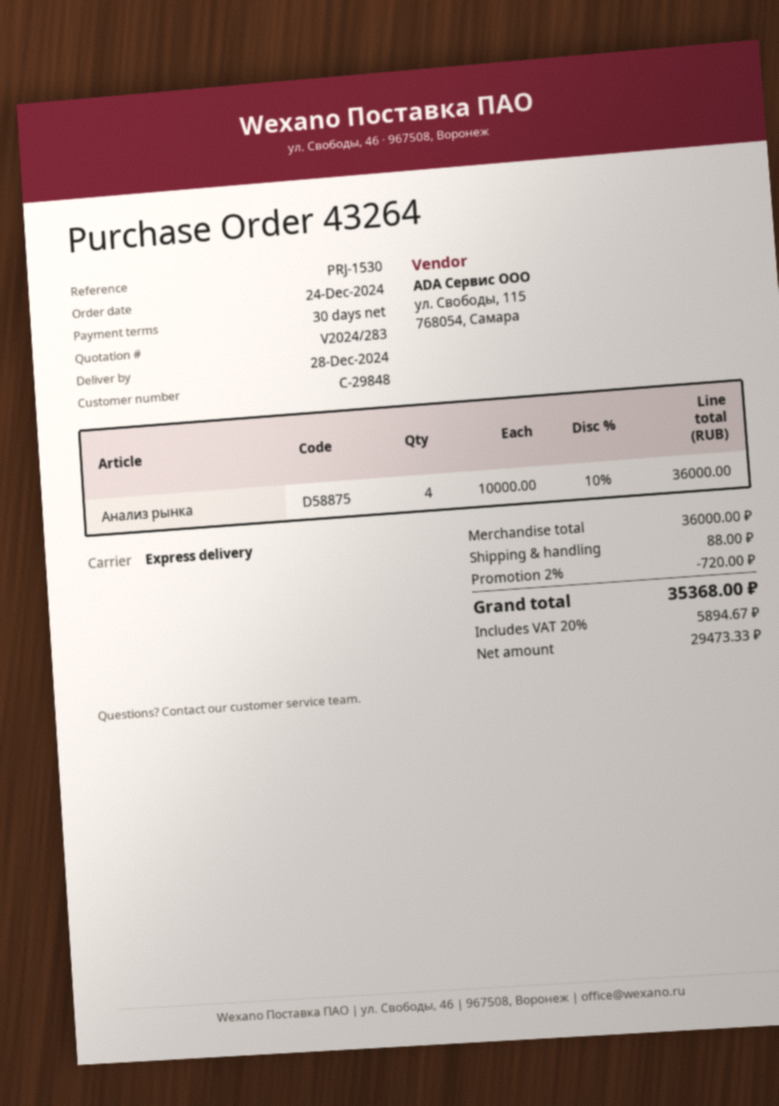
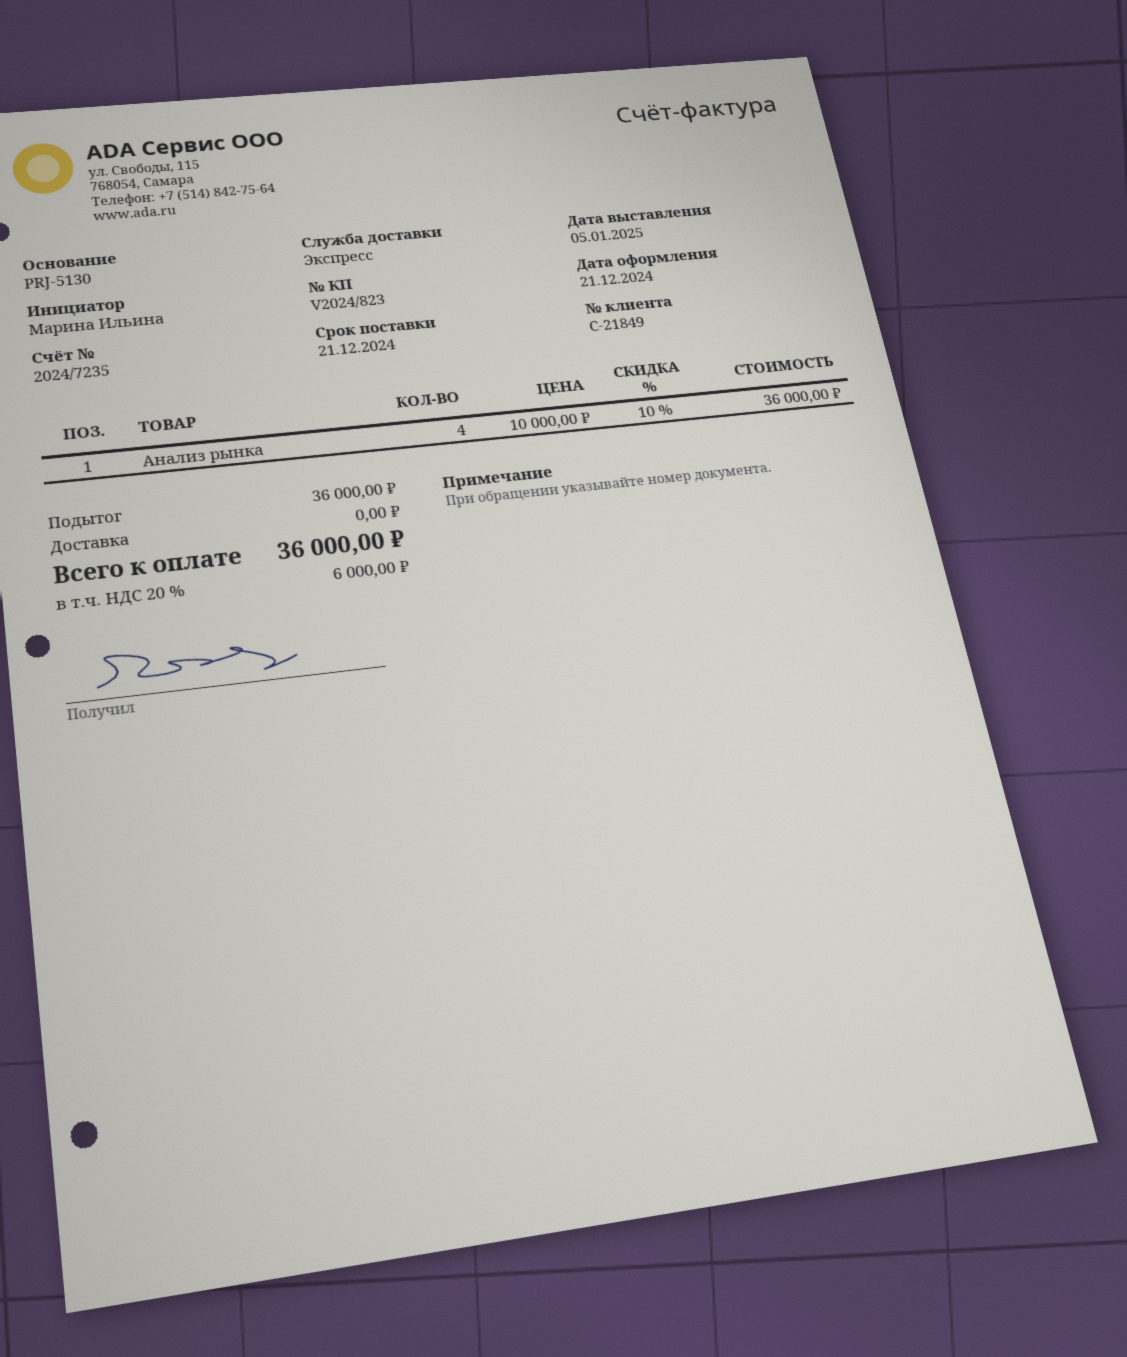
quote number: V2024/283 -> V2024/823
order date: 2024-12-24 -> 2024-12-21
delivery date: 2024-12-28 -> 2024-12-21
customer number: C-29848 -> C-21849
reference: PRJ-1530 -> PRJ-5130
discount: 2% = 720.00 -> none
shipping: 88.00 -> 0.00
tax: 20% = 5894.67 -> 20% = 6000.00
total: 35368.00 -> 36000.00

